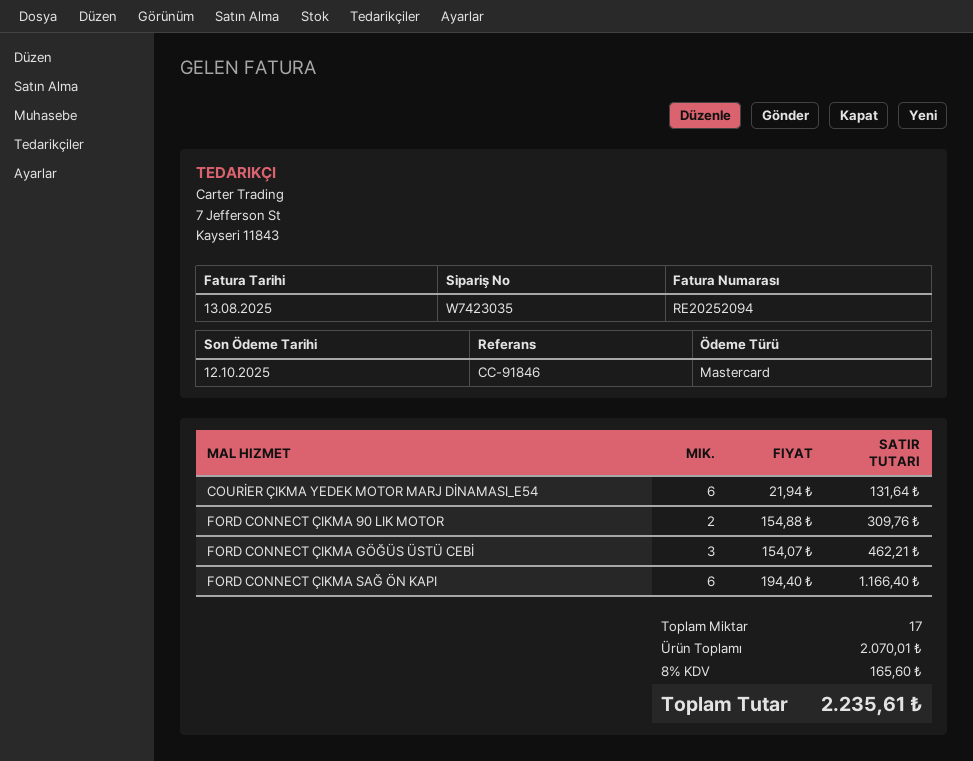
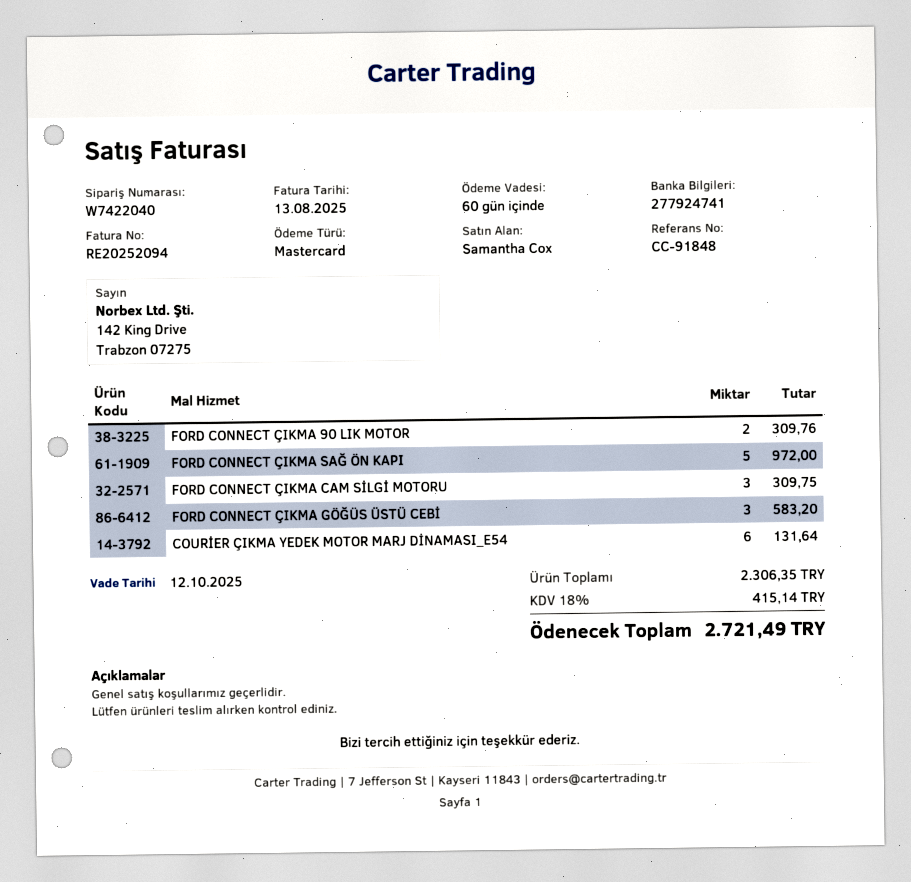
order number: W7423035 -> W7422040
reference: CC-91846 -> CC-91848
FORD CONNECT ÇIKMA GÖĞÜS ÜSTÜ CEBİ: 3 for 462.21 -> 3 for 583.20
FORD CONNECT ÇIKMA SAĞ ÖN KAPI: 6 for 1166.40 -> 5 for 972.00
FORD CONNECT ÇIKMA CAM SİLGİ MOTORU: none -> 3 for 309.75
subtotal: 2070.01 -> 2306.35
tax: 8% = 165.60 -> 18% = 415.14
total: 2235.61 -> 2721.49

